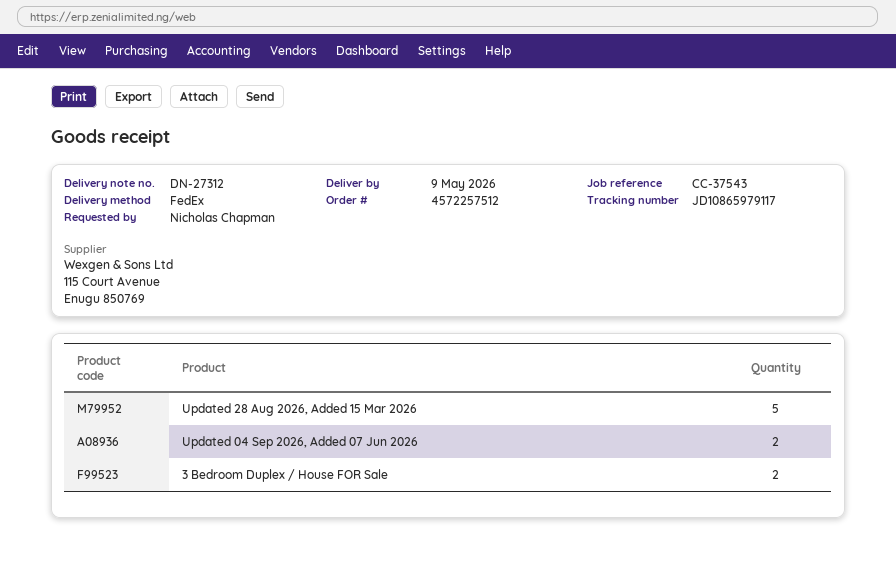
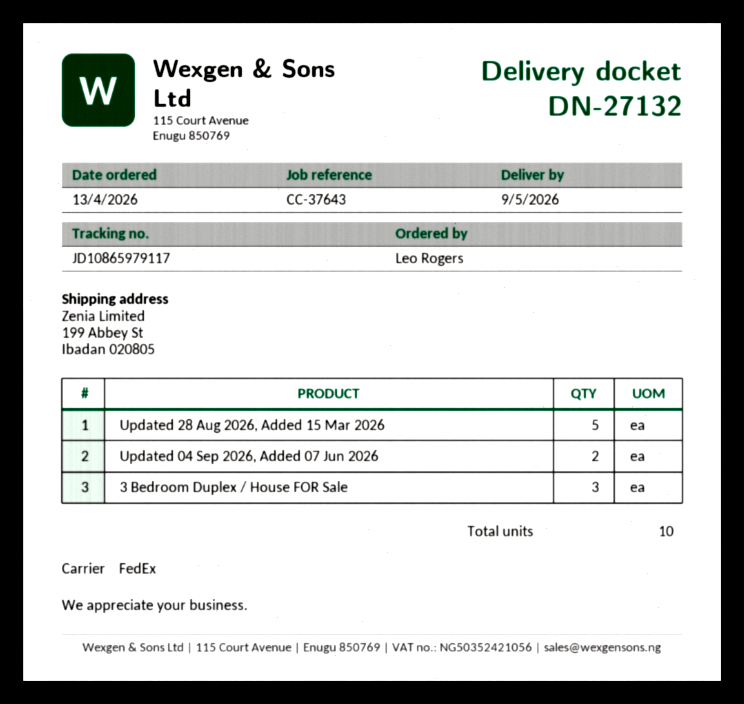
delivery note number: DN-27312 -> DN-27132
reference: CC-37543 -> CC-37643
ordered by: Nicholas Chapman -> Leo Rogers
3 Bedroom Duplex / House FOR Sale: 2 -> 3

